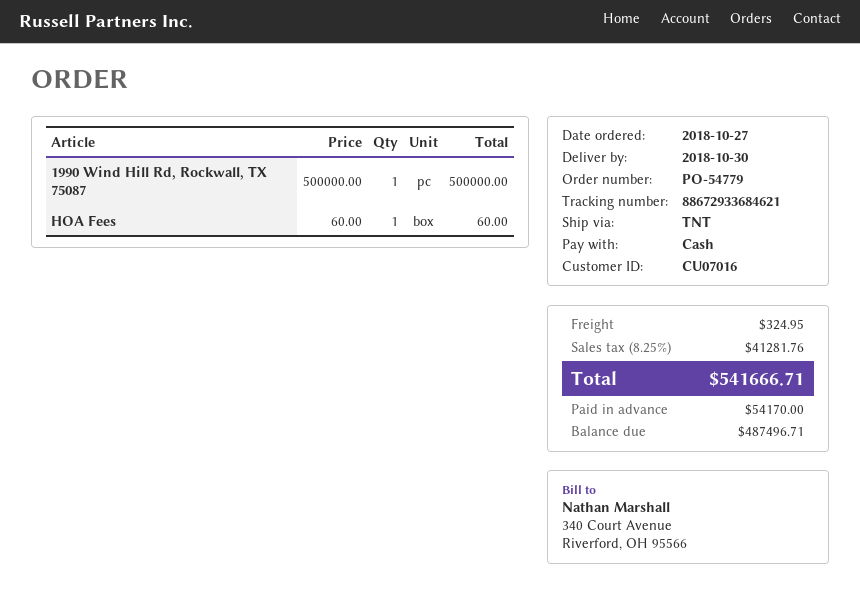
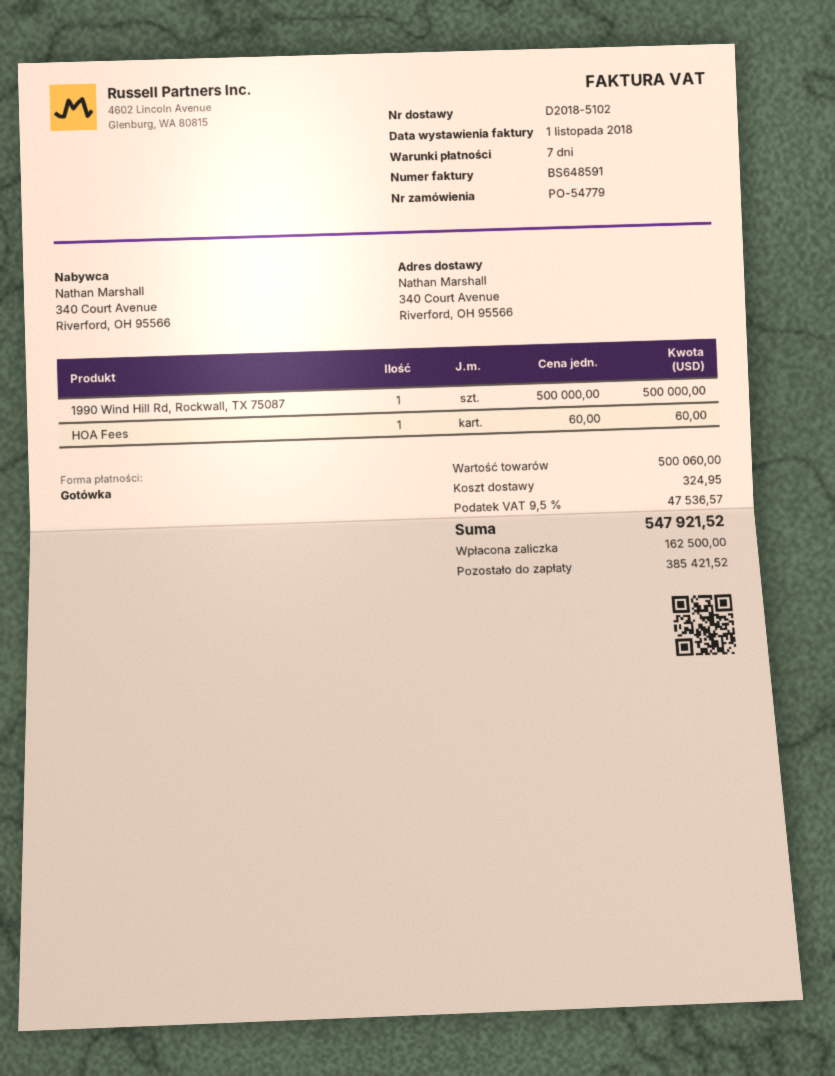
tax: 8.25% = 41281.76 -> 9.5% = 47536.57
total: 541666.71 -> 547921.52
deposit: 54170.00 -> 162500.00
balance: 487496.71 -> 385421.52

